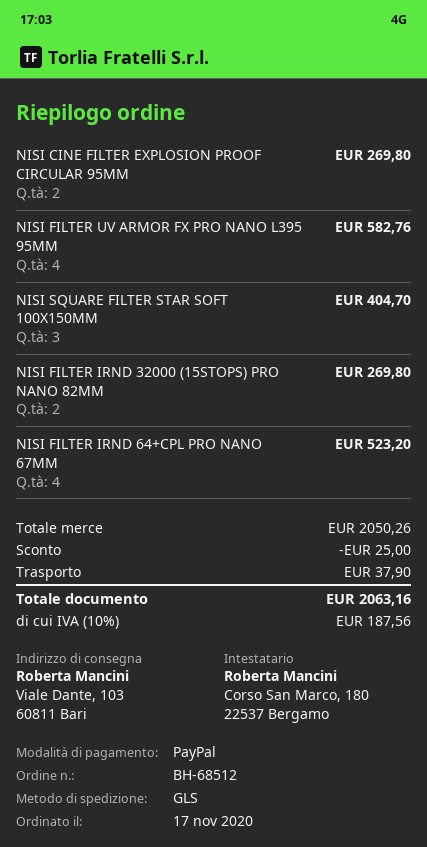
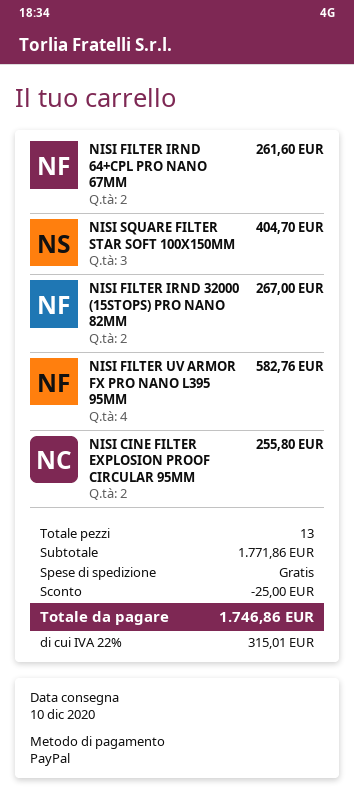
NISI CINE FILTER EXPLOSION PROOF CIRCULAR 95MM: 2 for 269.80 -> 2 for 255.80
NISI FILTER IRND 32000 (15STOPS) PRO NANO 82MM: 2 for 269.80 -> 2 for 267.00
NISI FILTER IRND 64+CPL PRO NANO 67MM: 4 for 523.20 -> 2 for 261.60
subtotal: 2050.26 -> 1771.86
shipping: 37.90 -> 0.00
tax: 10% = 187.56 -> 22% = 315.01
total: 2063.16 -> 1746.86

